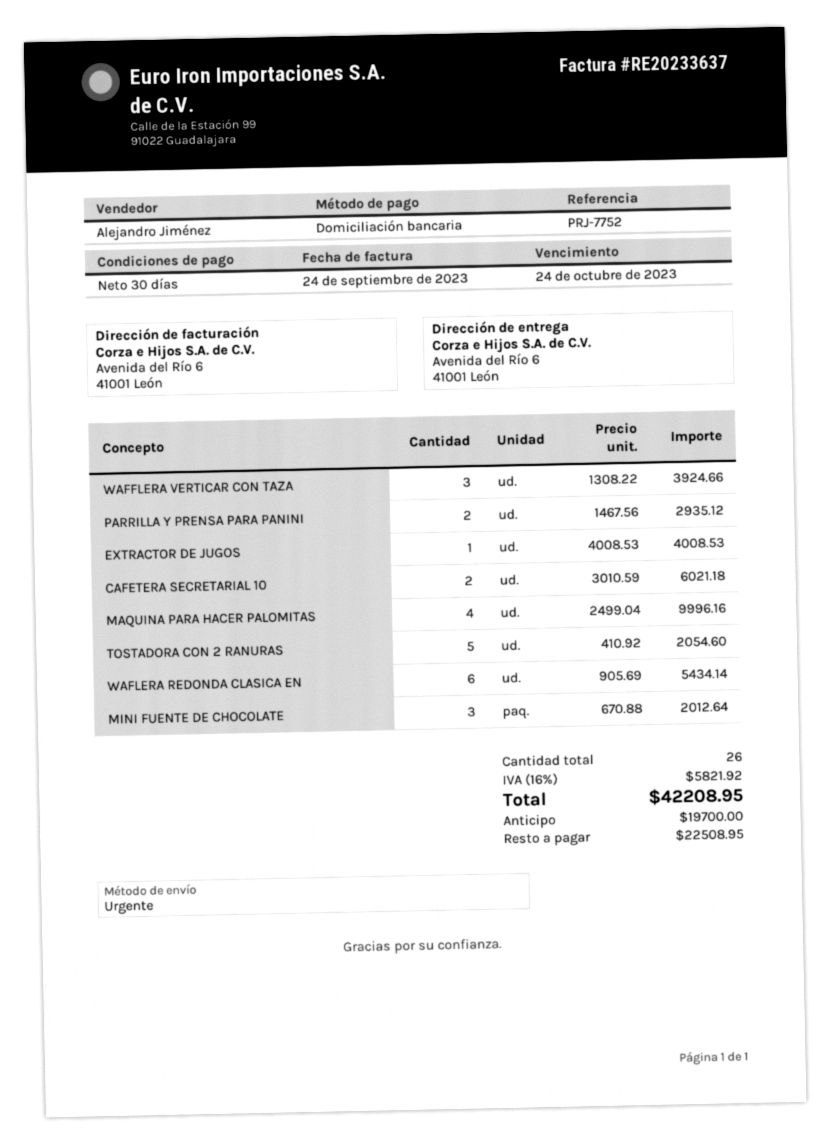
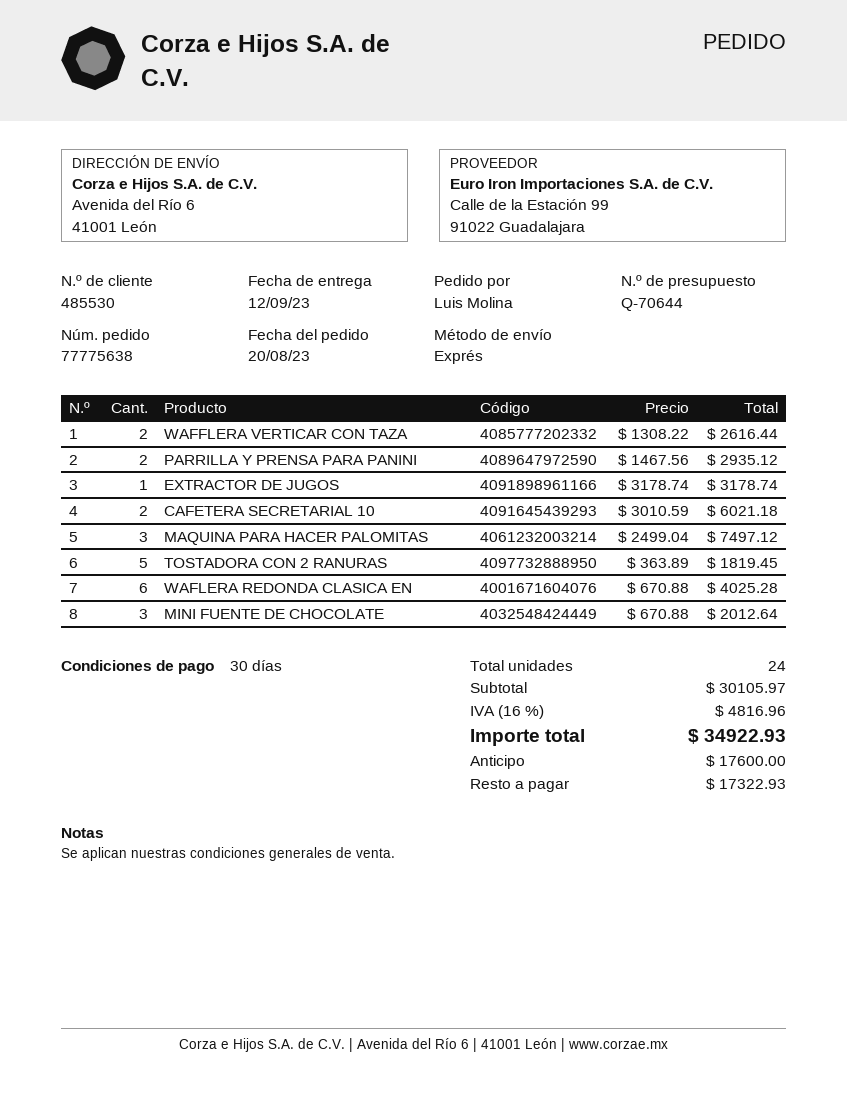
WAFFLERA VERTICAR CON TAZA: 3 x 1308.22 = 3924.66 -> 2 x 1308.22 = 2616.44
EXTRACTOR DE JUGOS: 1 x 4008.53 = 4008.53 -> 1 x 3178.74 = 3178.74
MAQUINA PARA HACER PALOMITAS: 4 x 2499.04 = 9996.16 -> 3 x 2499.04 = 7497.12
TOSTADORA CON 2 RANURAS: 5 x 410.92 = 2054.60 -> 5 x 363.89 = 1819.45
WAFLERA REDONDA CLASICA EN: 6 x 905.69 = 5434.14 -> 6 x 670.88 = 4025.28
total quantity: 26 -> 24
tax: 16% = 5821.92 -> 16% = 4816.96
total: 42208.95 -> 34922.93
deposit: 19700.00 -> 17600.00
balance: 22508.95 -> 17322.93

